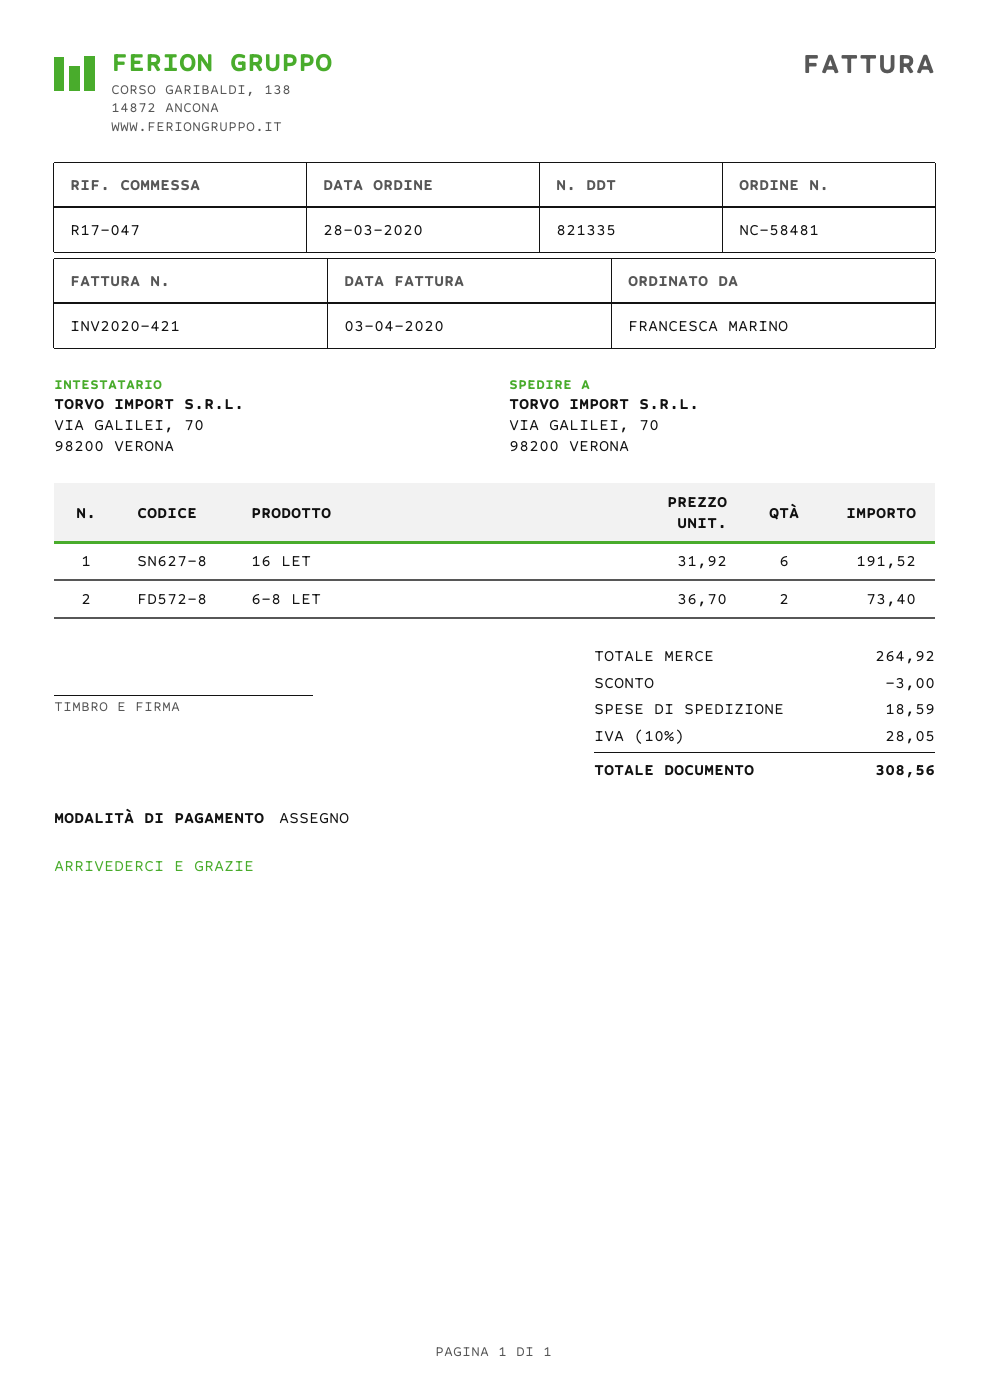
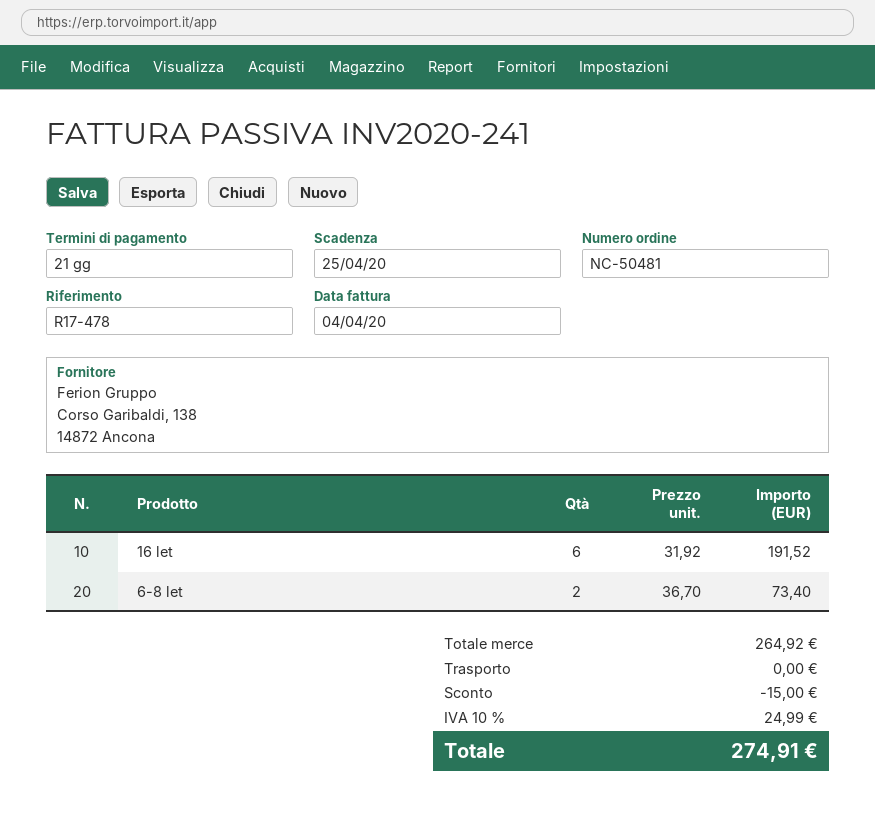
order number: NC-58481 -> NC-50481
invoice number: INV2020-421 -> INV2020-241
invoice date: 2020-04-03 -> 2020-04-04
reference: R17-047 -> R17-478
discount: 3.00 -> 15.00
shipping: 18.59 -> 0.00
tax: 10% = 28.05 -> 10% = 24.99
total: 308.56 -> 274.91

